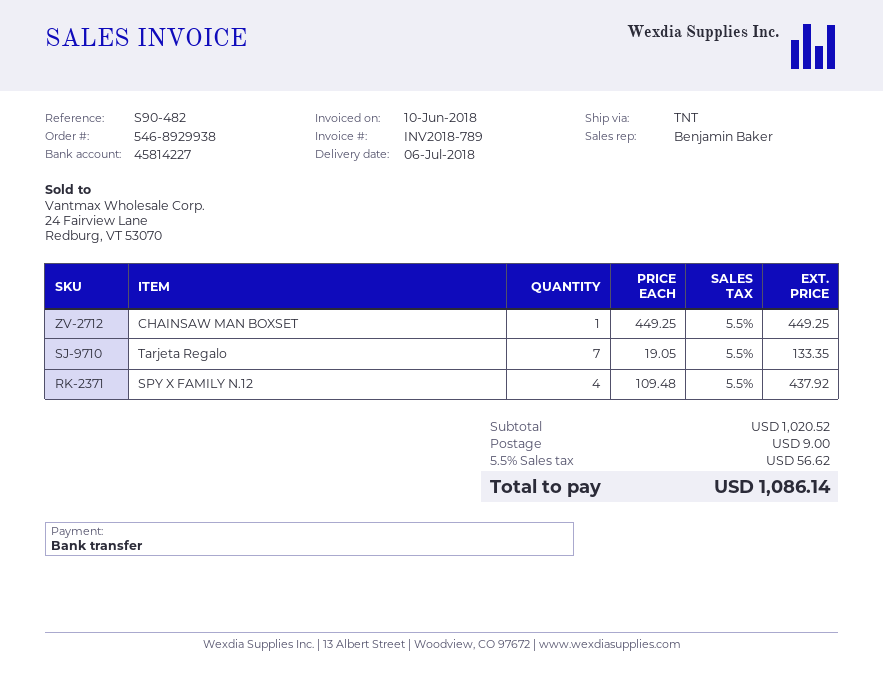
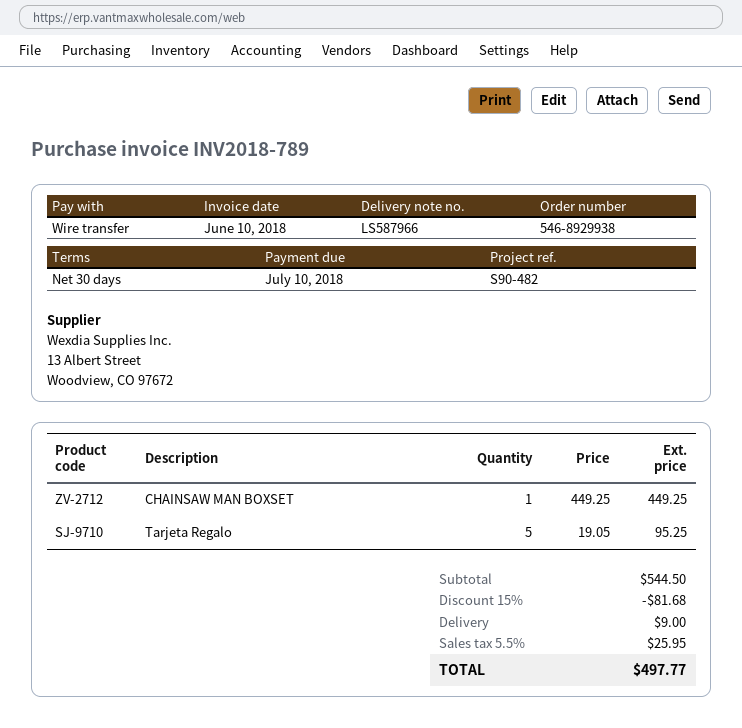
Tarjeta Regalo: 7 x 19.05 = 133.35 -> 5 x 19.05 = 95.25
SPY X FAMILY N.12: 4 x 109.48 = 437.92 -> none
subtotal: 1020.52 -> 544.50
discount: none -> 15% = 81.68
tax: 5.5% = 56.62 -> 5.5% = 25.95
total: 1086.14 -> 497.77

